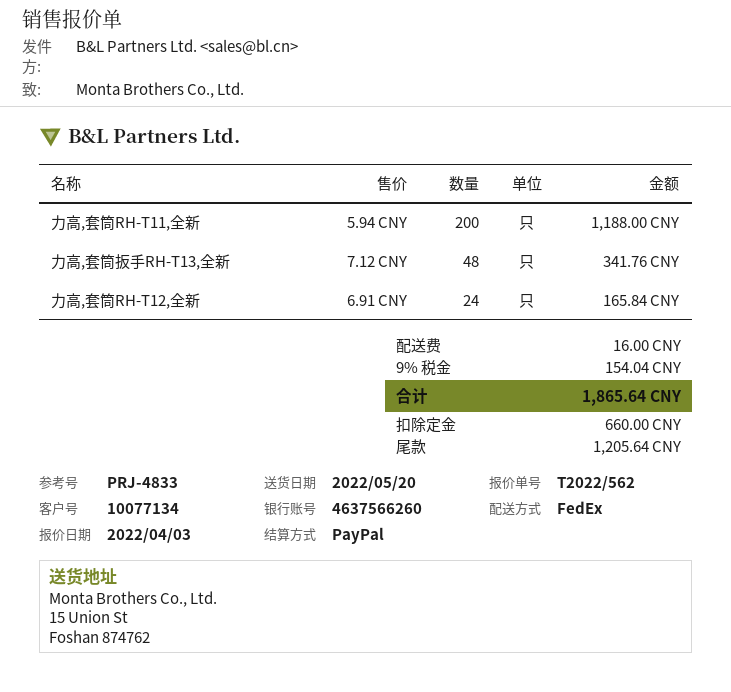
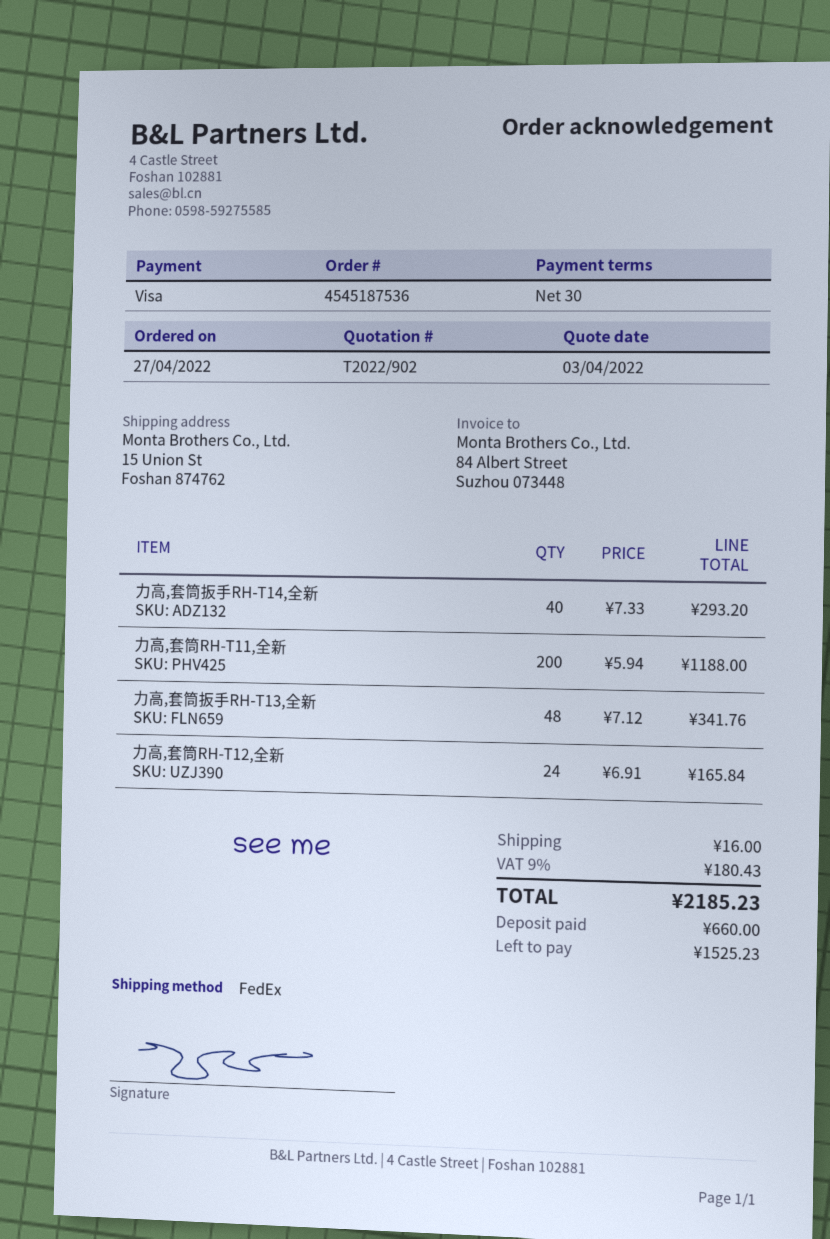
quote number: T2022/562 -> T2022/902
payment method: PayPal -> Visa
力高,套筒扳手RH-T14,全新: none -> 40 x 7.33 = 293.20
tax: 9% = 154.04 -> 9% = 180.43
total: 1865.64 -> 2185.23
balance: 1205.64 -> 1525.23

